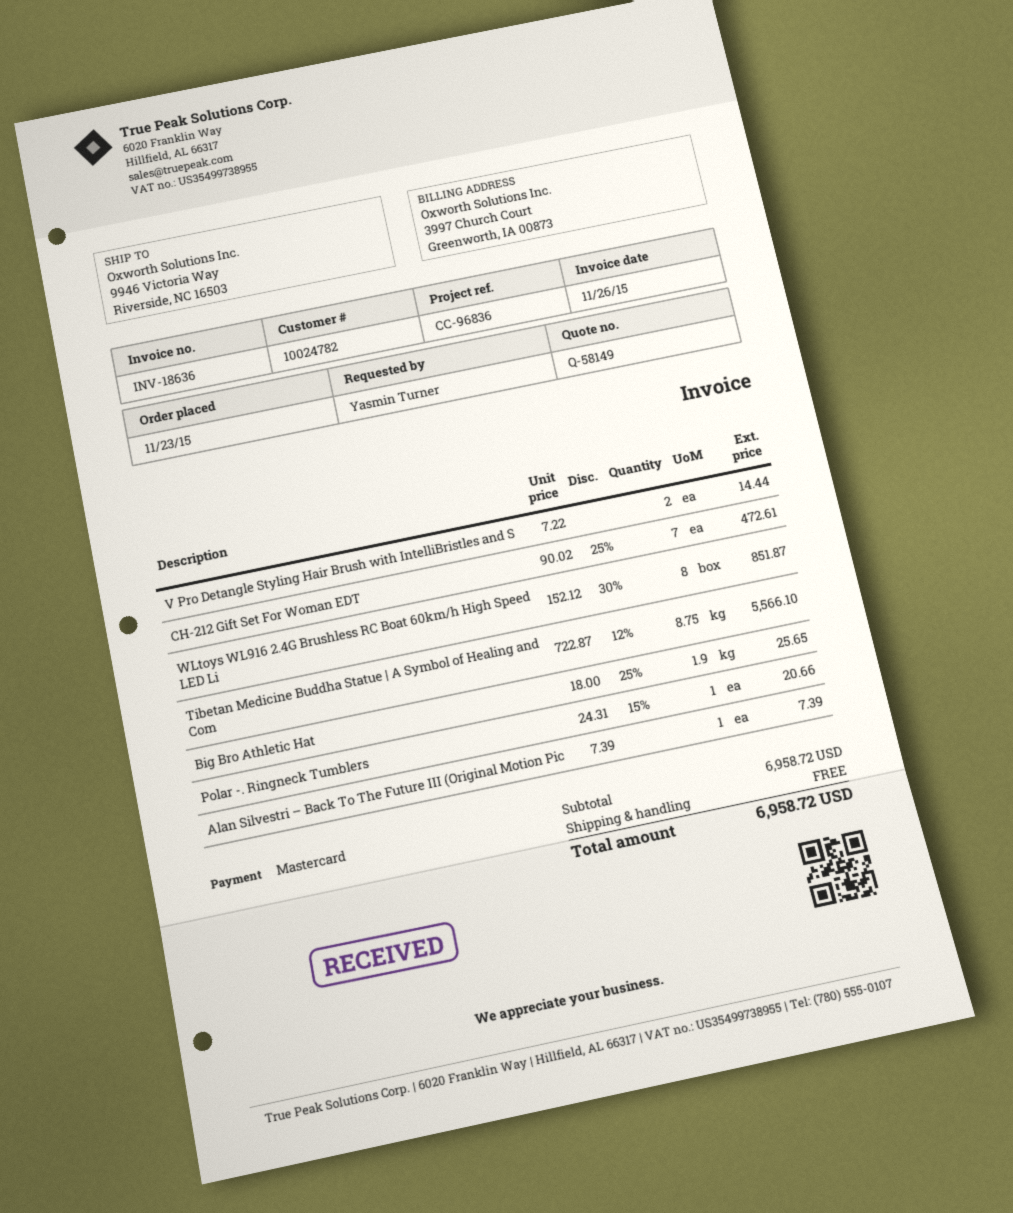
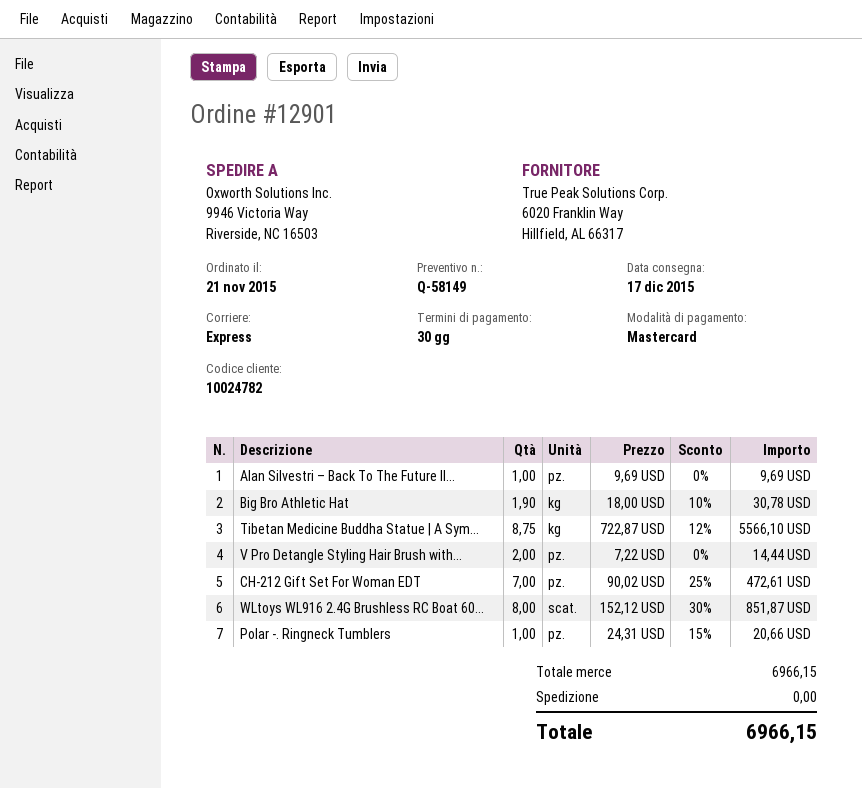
order date: 2015-11-23 -> 2015-11-21
Big Bro Athletic Hat: 1.9 x 18.00 - 25% = 25.65 -> 1.9 x 18.00 - 10% = 30.78
Alan Silvestri – Back To The Future III (Original Motion Pic: 1 x 7.39 = 7.39 -> 1 x 9.69 = 9.69
subtotal: 6958.72 -> 6966.15
total: 6958.72 -> 6966.15

